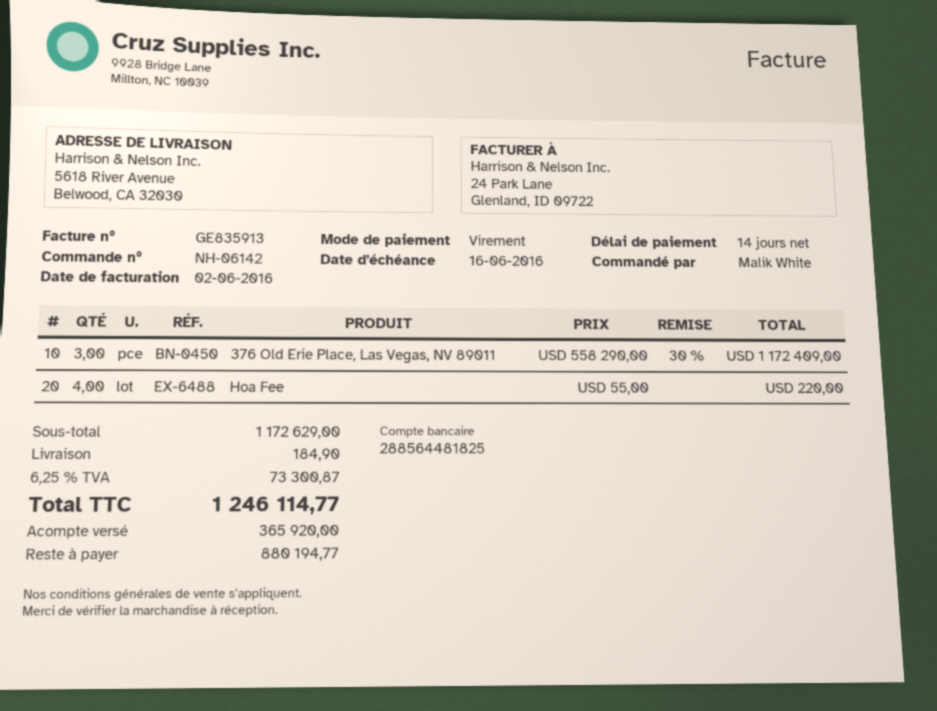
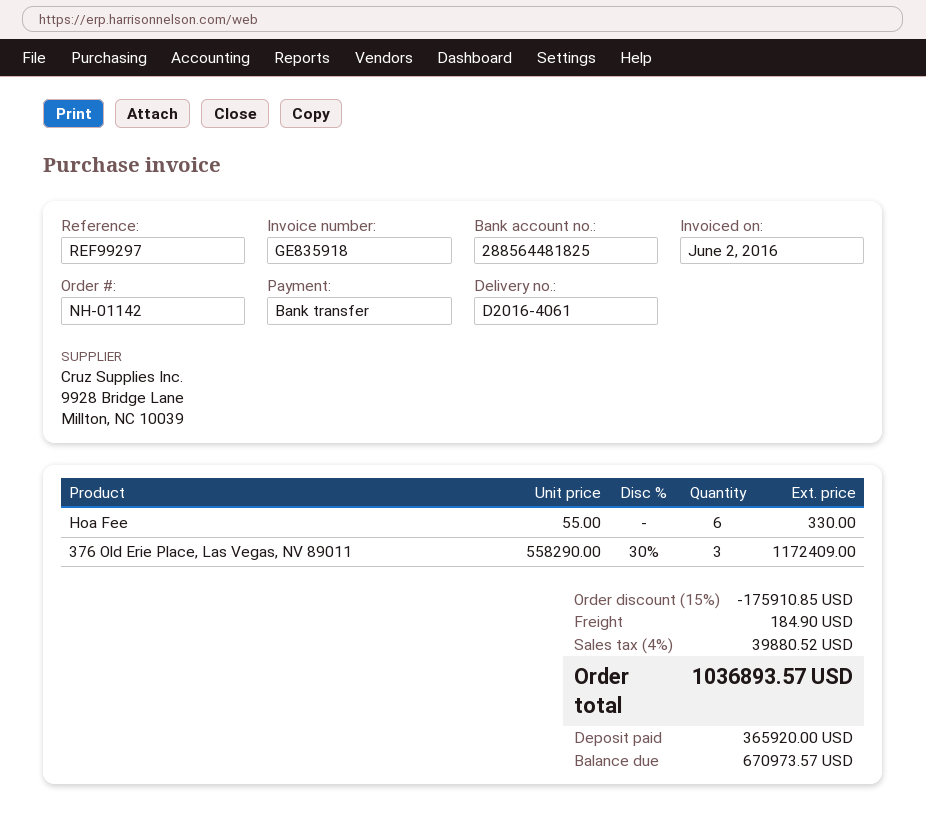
order number: NH-06142 -> NH-01142
invoice number: GE835913 -> GE835918
Hoa Fee: 4 x 55.00 = 220.00 -> 6 x 55.00 = 330.00
discount: none -> 15% = 175910.85
tax: 6.25% = 73300.87 -> 4% = 39880.52
total: 1246114.77 -> 1036893.57
balance: 880194.77 -> 670973.57

